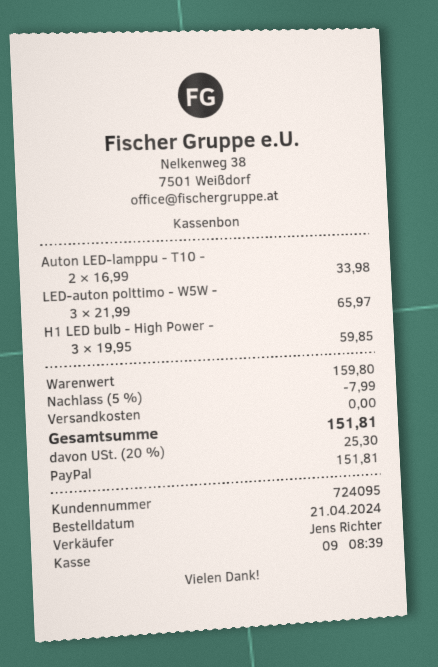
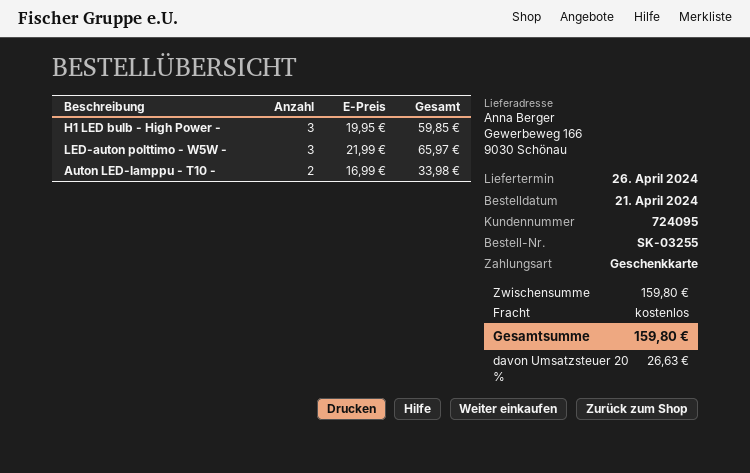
payment method: PayPal -> gift card
discount: 5% = 7.99 -> none
tax: 20% = 25.30 -> 20% = 26.63
total: 151.81 -> 159.80

